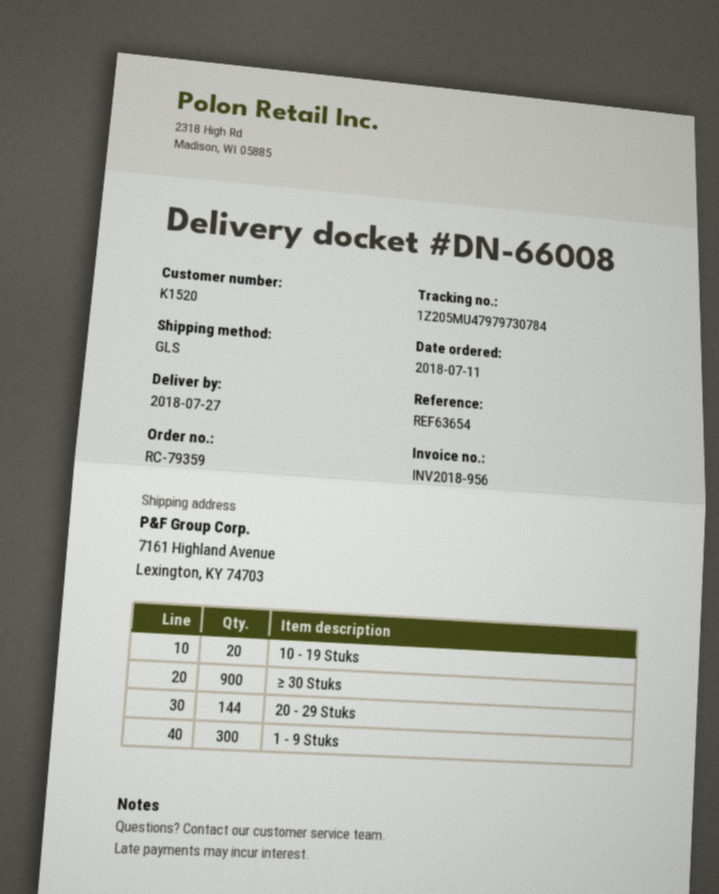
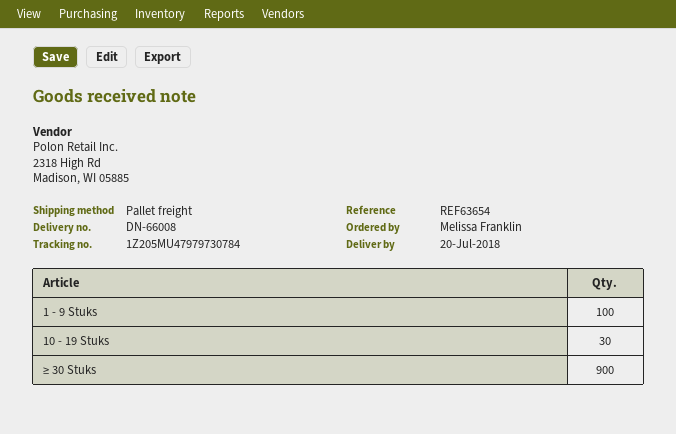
delivery date: 2018-07-27 -> 2018-07-20
shipping method: GLS -> pallet freight
10 - 19 Stuks: 20 -> 30
20 - 29 Stuks: 144 -> none
1 - 9 Stuks: 300 -> 100

